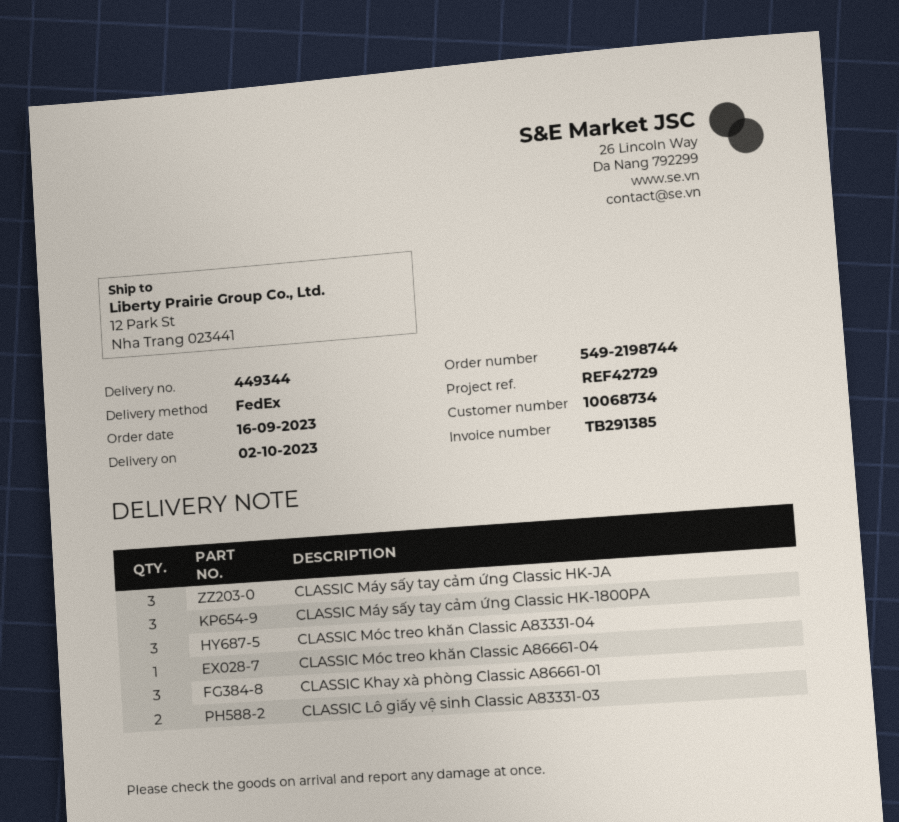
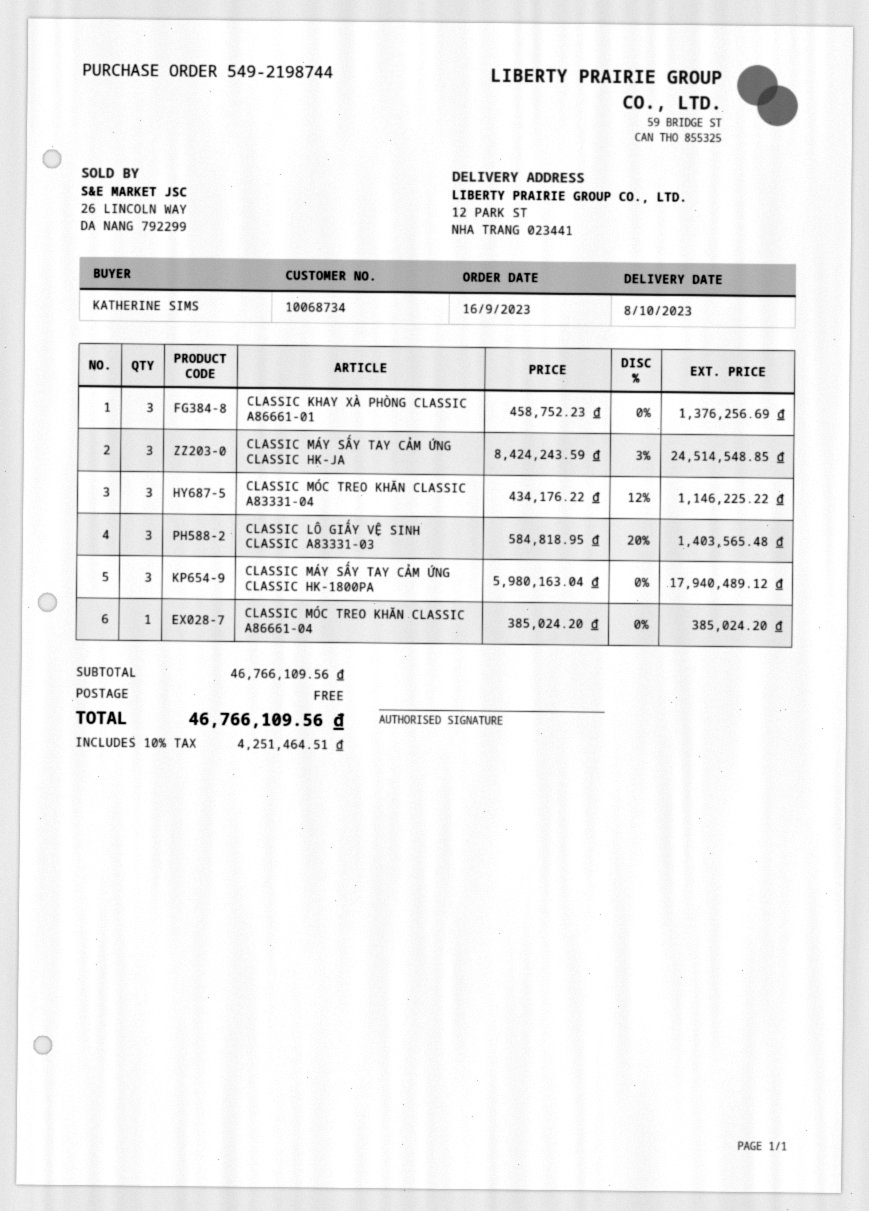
delivery date: 2023-10-02 -> 2023-10-08
CLASSIC Lô giấy vệ sinh Classic A83331-03: 2 -> 3

